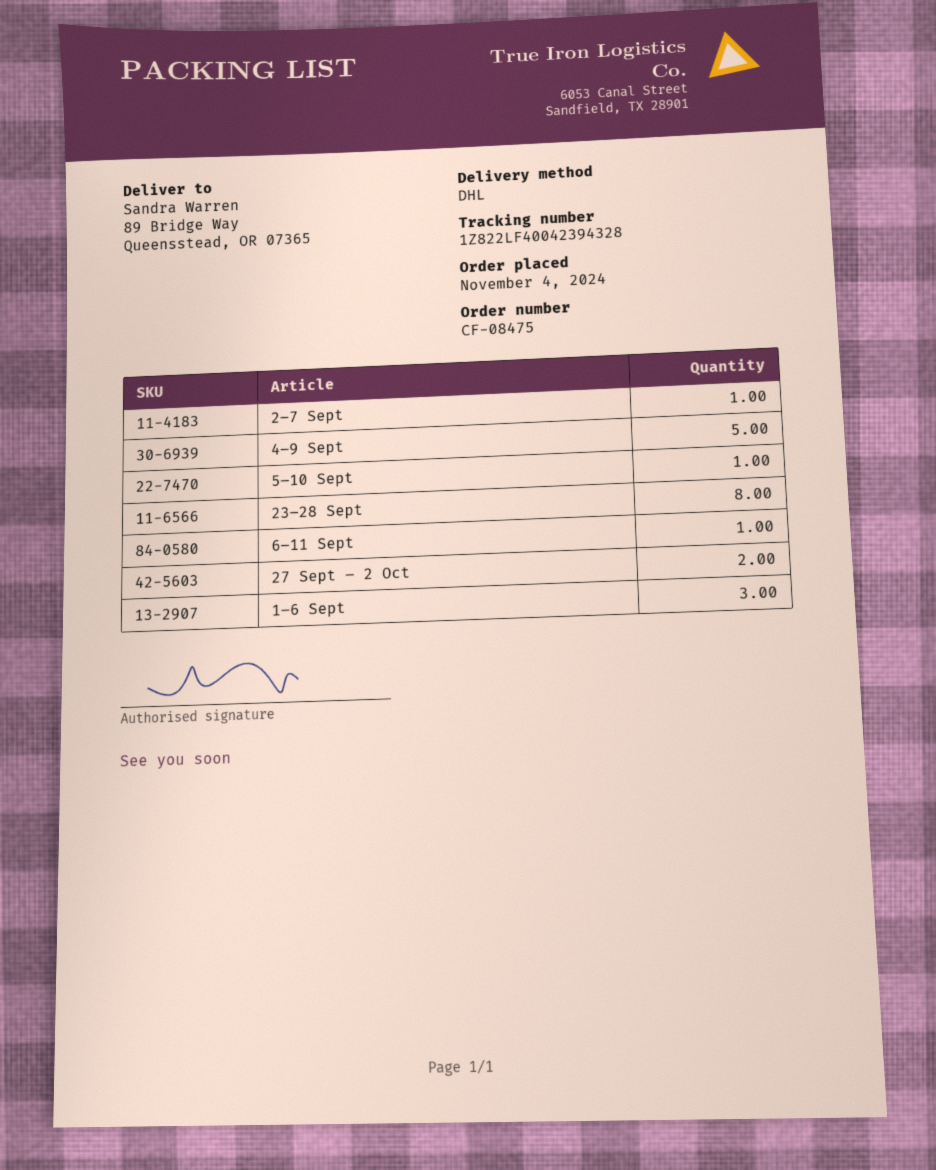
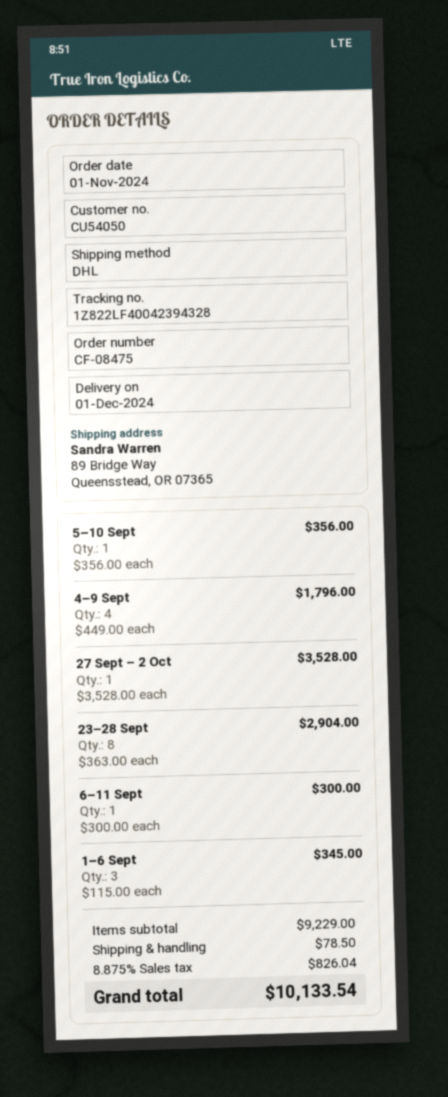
order date: 2024-11-04 -> 2024-11-01
2–7 Sept: 1 -> none
4–9 Sept: 5 -> 4
27 Sept – 2 Oct: 2 -> 1

